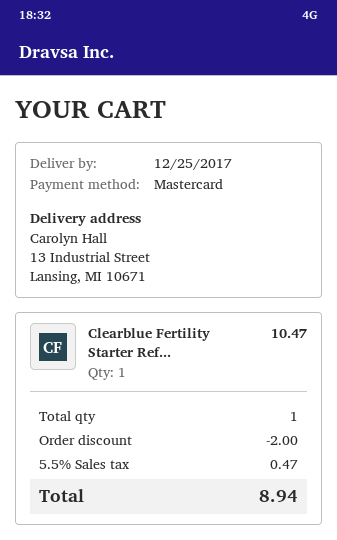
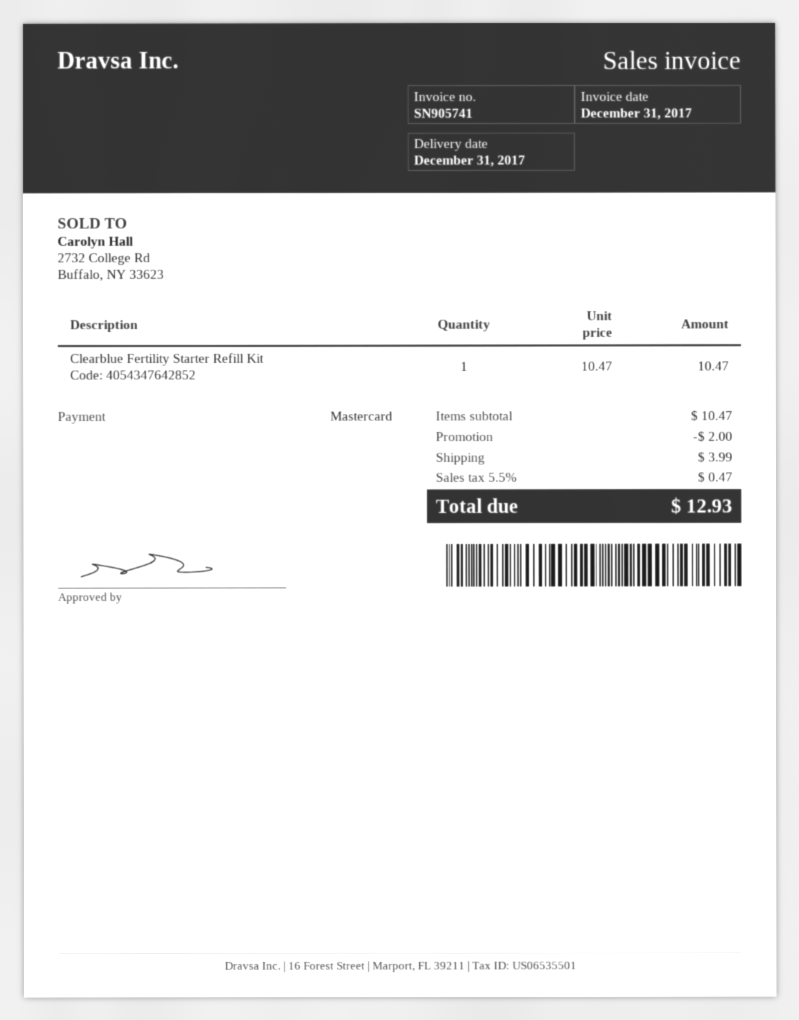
delivery date: 2017-12-25 -> 2017-12-31
shipping: none -> 3.99
total: 8.94 -> 12.93

